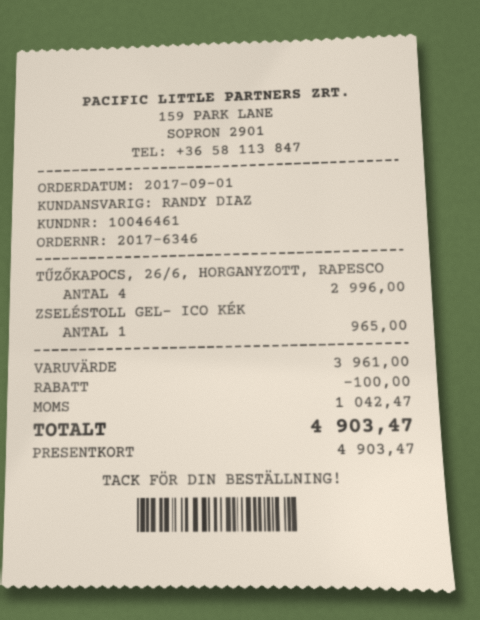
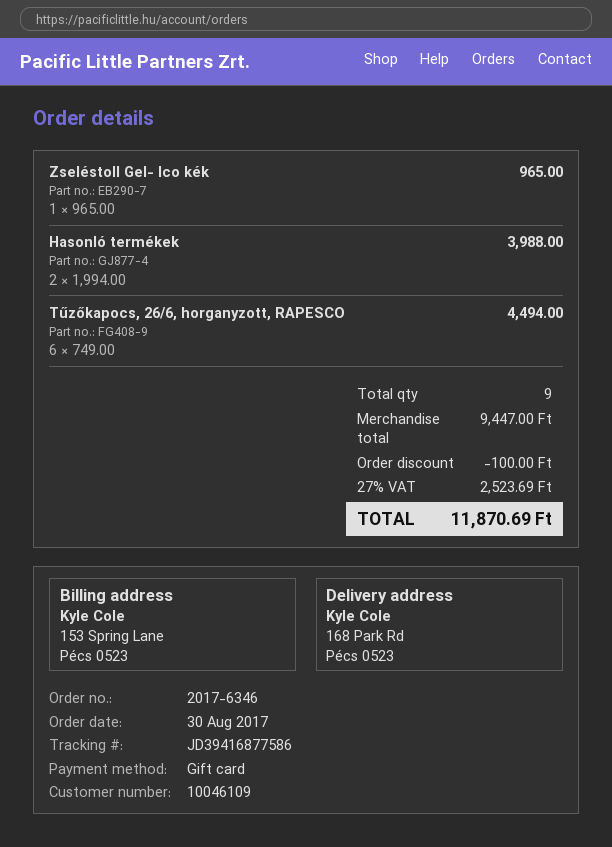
order date: 2017-09-01 -> 2017-08-30
customer number: 10046461 -> 10046109
TŰZŐKAPOCS, 26/6, HORGANYZOTT, RAPESCO: 4 for 2996.00 -> 6 for 4494.00
Hasonló termékek: none -> 2 for 3988.00
subtotal: 3961.00 -> 9447.00
tax: 1042.47 -> 2523.69
total: 4903.47 -> 11870.69

